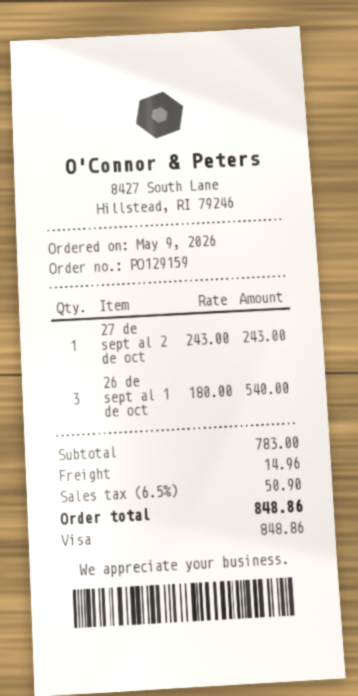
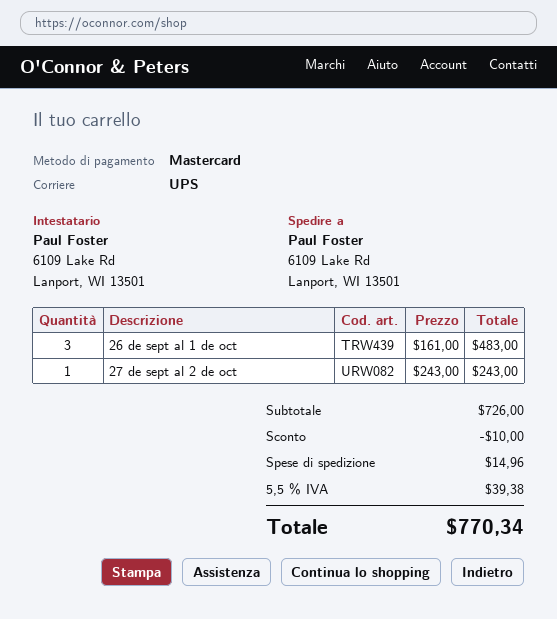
payment method: Visa -> Mastercard
26 de sept al 1 de oct: 3 x 180.00 = 540.00 -> 3 x 161.00 = 483.00
subtotal: 783.00 -> 726.00
discount: none -> 10.00
tax: 6.5% = 50.90 -> 5.5% = 39.38
total: 848.86 -> 770.34

